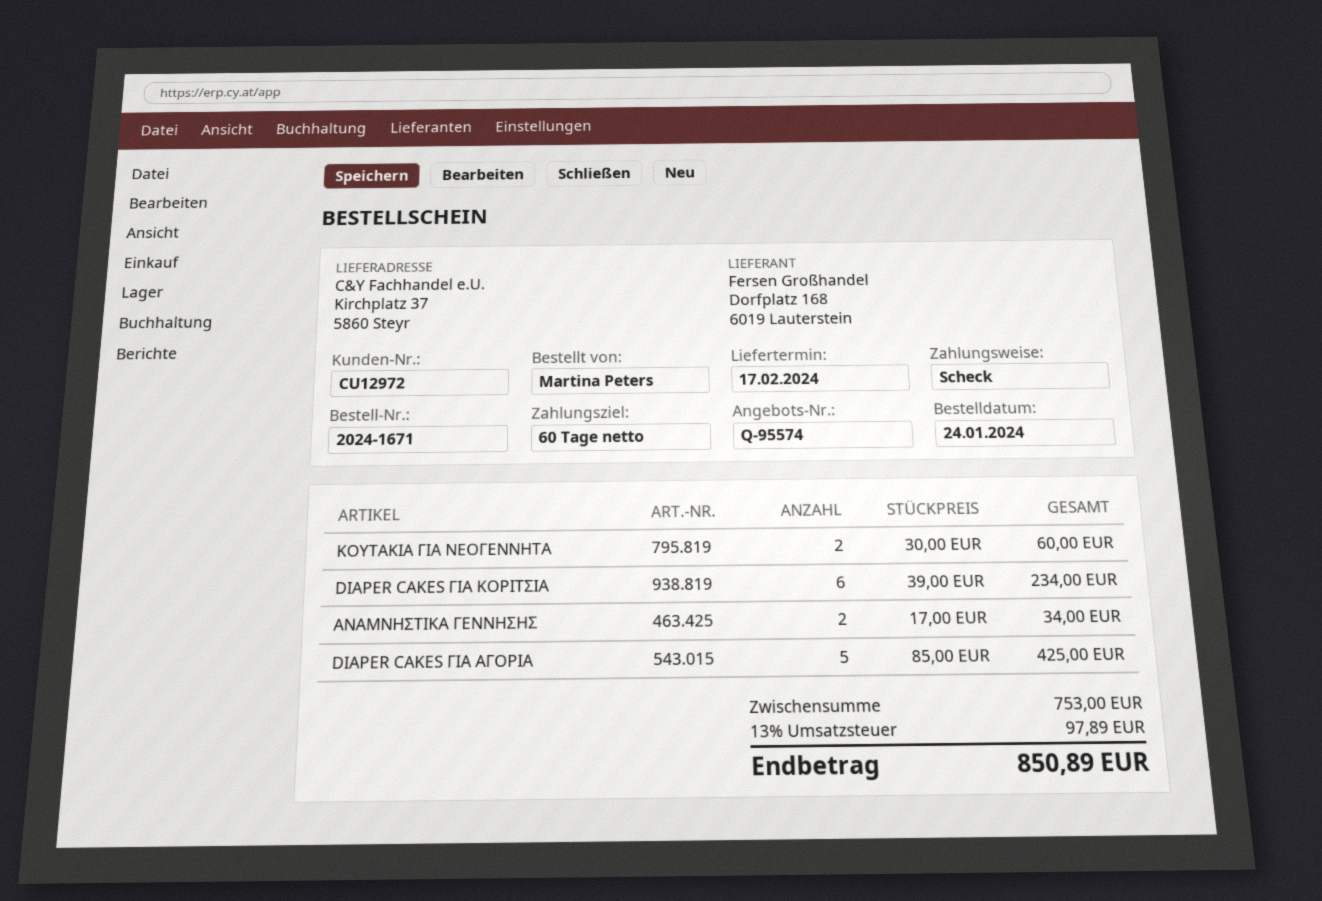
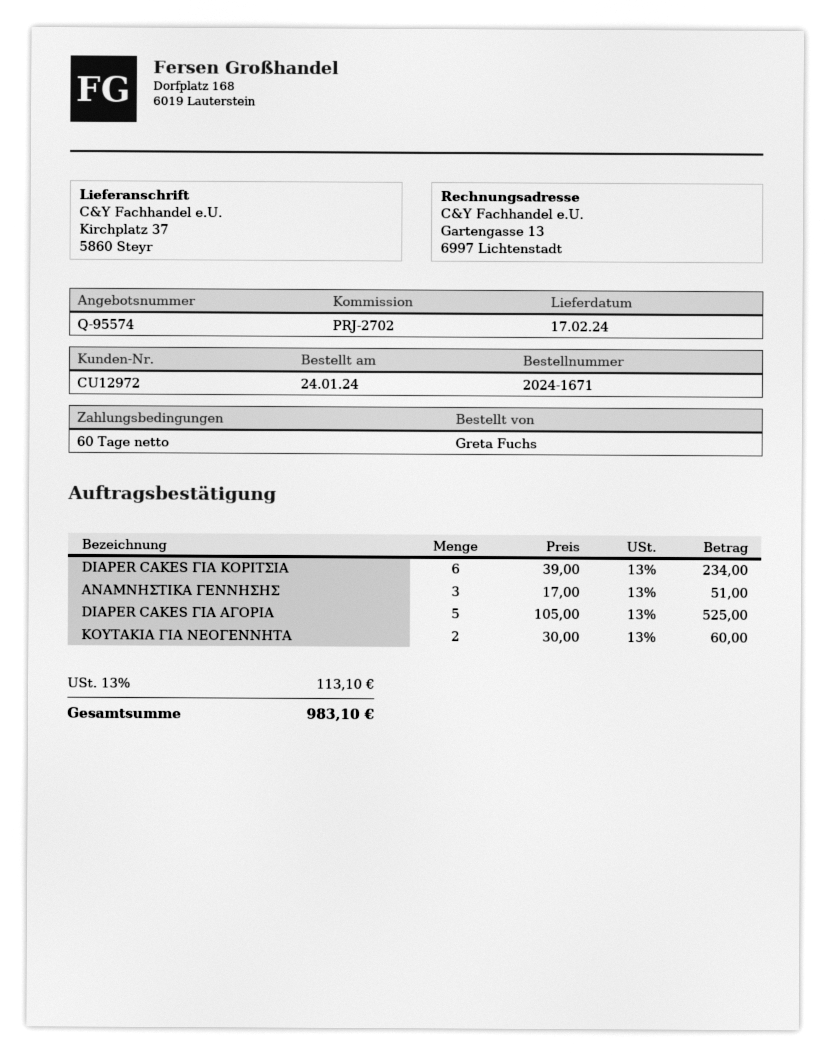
ordered by: Martina Peters -> Greta Fuchs
ΑΝΑΜΝΗΣΤΙΚΑ ΓΕΝΝΗΣΗΣ: 2 x 17.00 = 34.00 -> 3 x 17.00 = 51.00
DIAPER CAKES ΓΙΑ ΑΓΟΡΙΑ: 5 x 85.00 = 425.00 -> 5 x 105.00 = 525.00
tax: 13% = 97.89 -> 13% = 113.10
total: 850.89 -> 983.10

